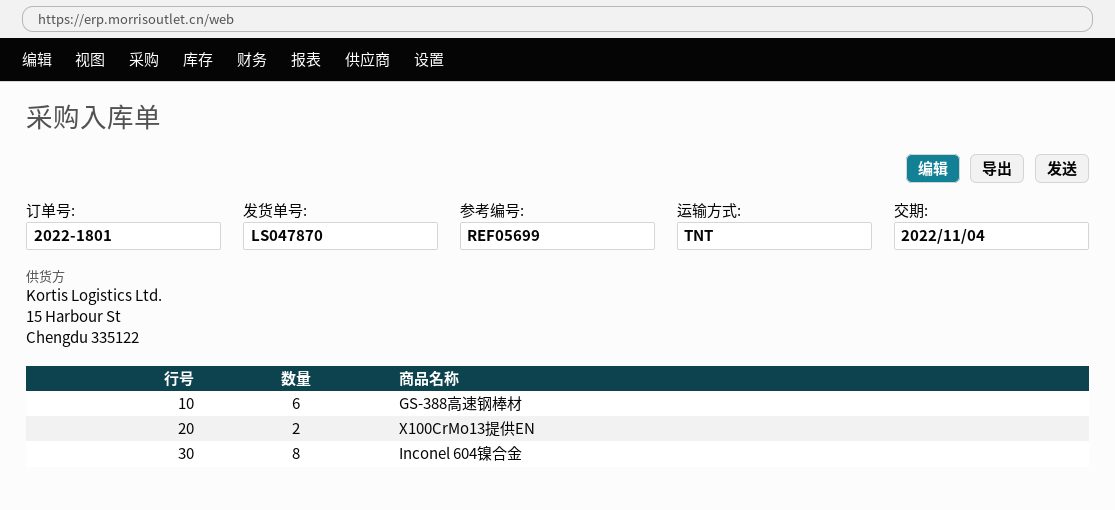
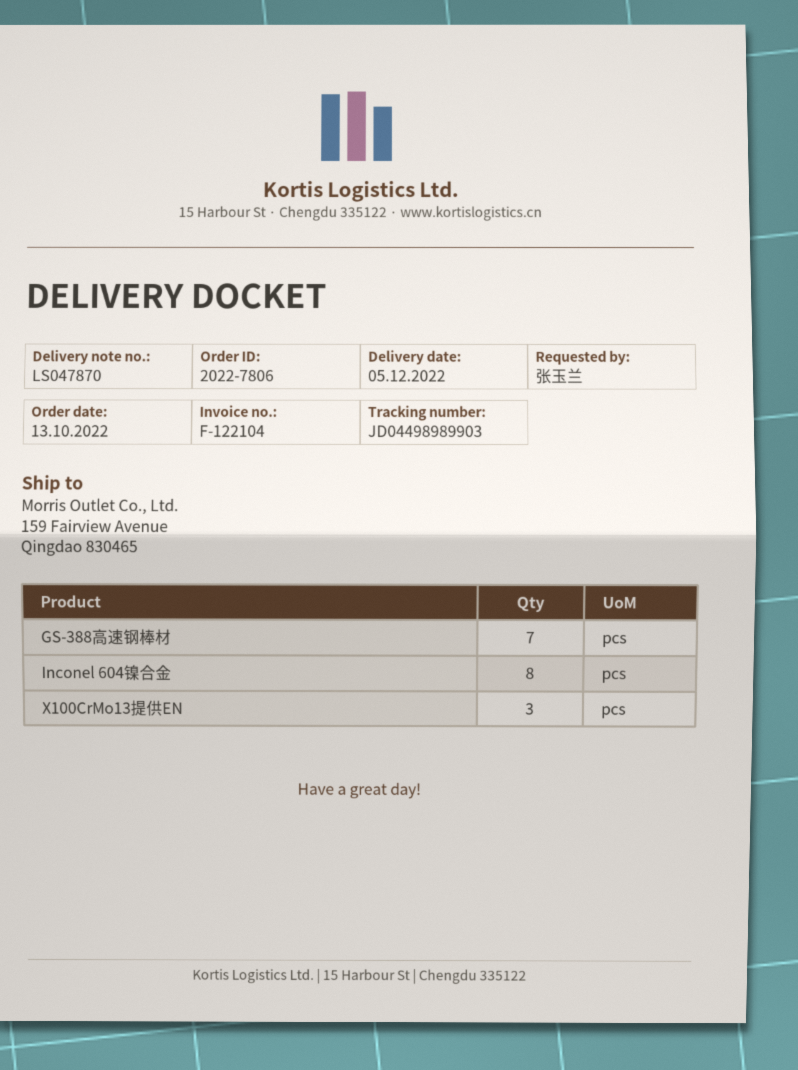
order number: 2022-1801 -> 2022-7806
delivery date: 2022-11-04 -> 2022-12-05
GS-388高速钢棒材: 6 -> 7
X100CrMo13提供EN: 2 -> 3

